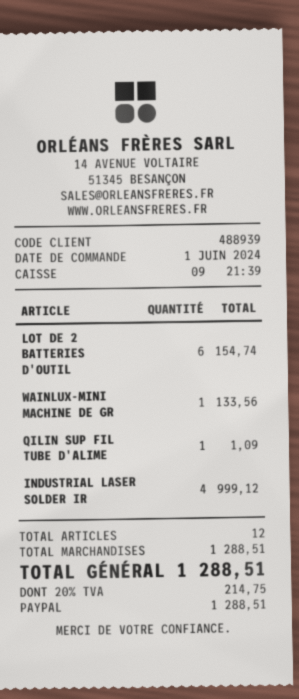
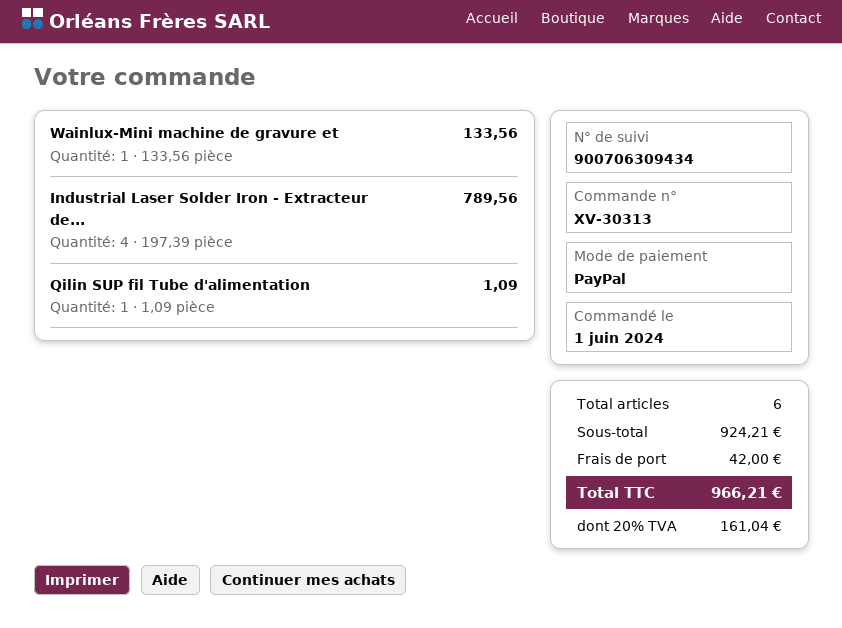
LOT DE 2 BATTERIES D'OUTIL: 6 for 154.74 -> none
INDUSTRIAL LASER SOLDER IR: 4 for 999.12 -> 4 for 789.56
total quantity: 12 -> 6
subtotal: 1288.51 -> 924.21
shipping: none -> 42.00
tax: 20% = 214.75 -> 20% = 161.04
total: 1288.51 -> 966.21

